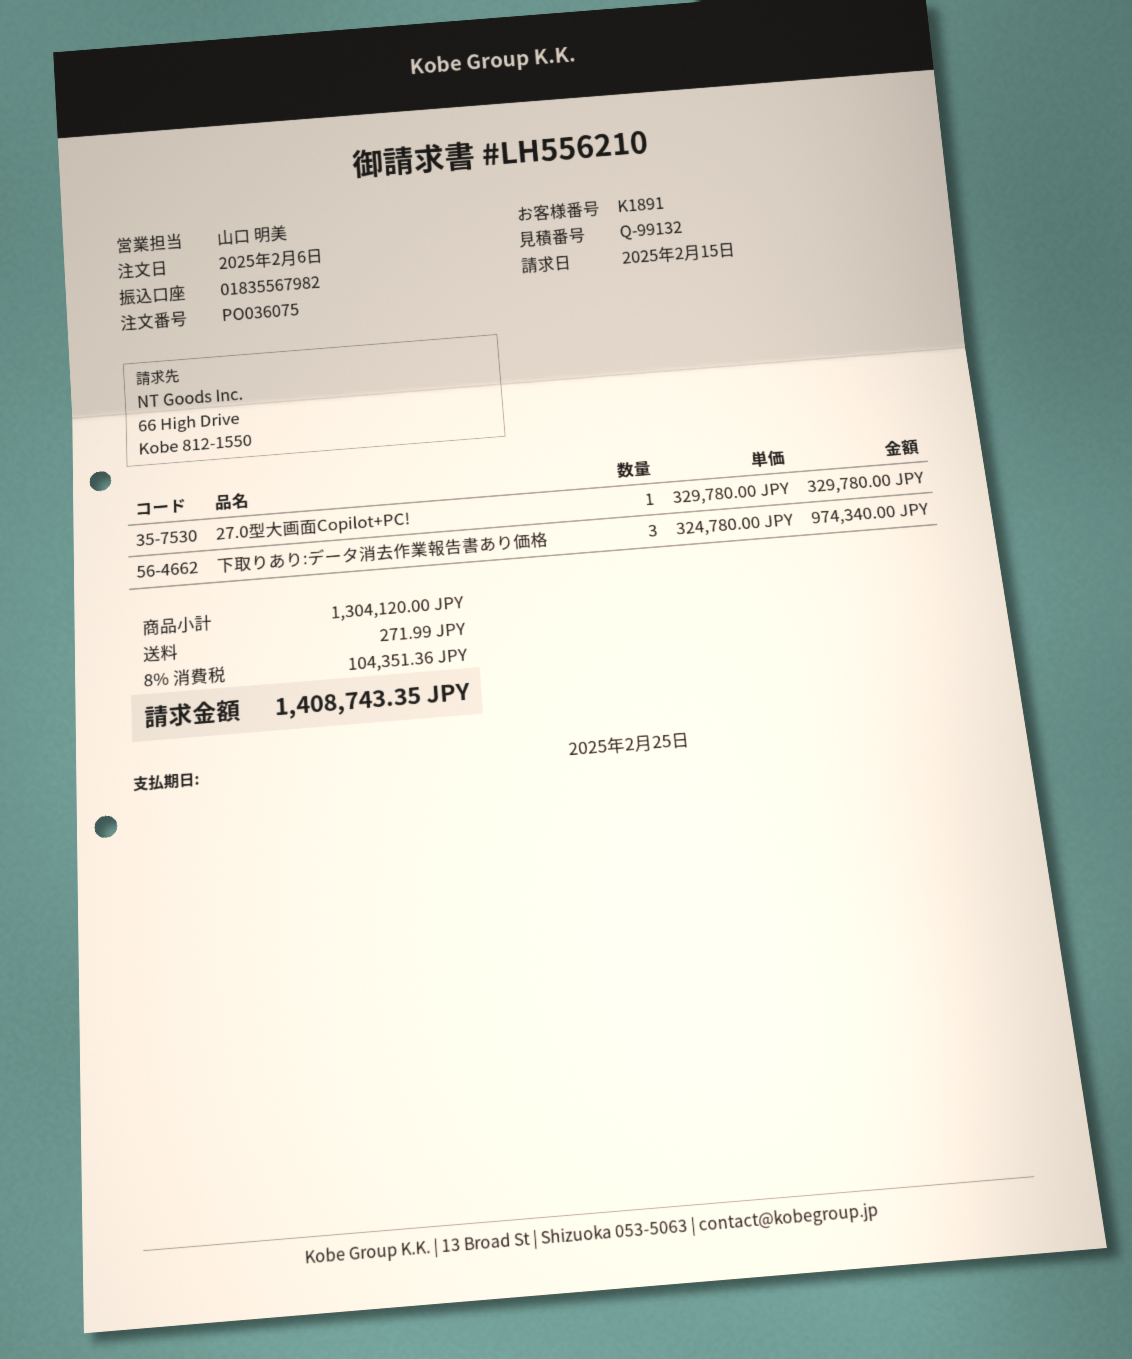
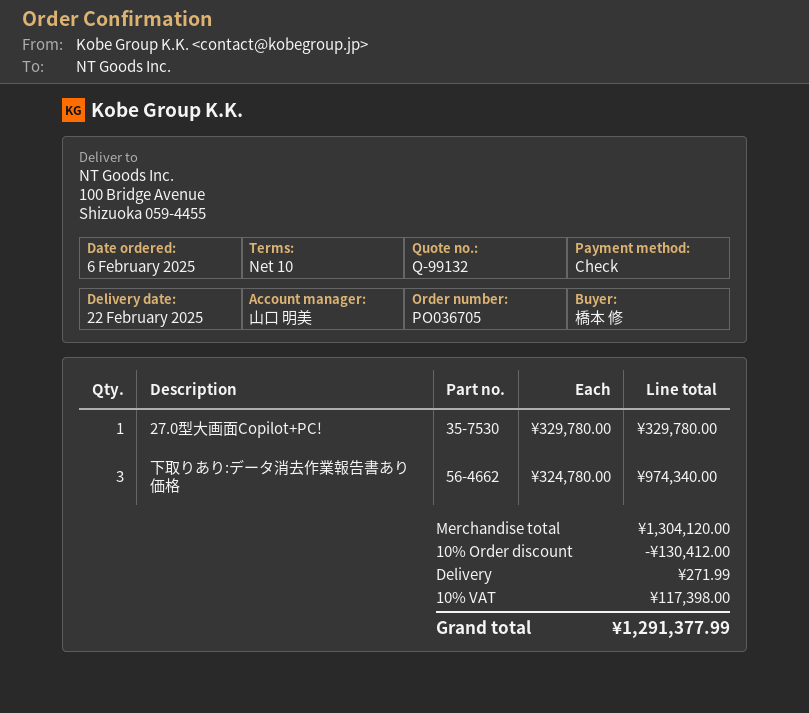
order number: PO036075 -> PO036705
discount: none -> 10% = 130412.00
tax: 8% = 104351.36 -> 10% = 117398.00
total: 1408743.35 -> 1291377.99

